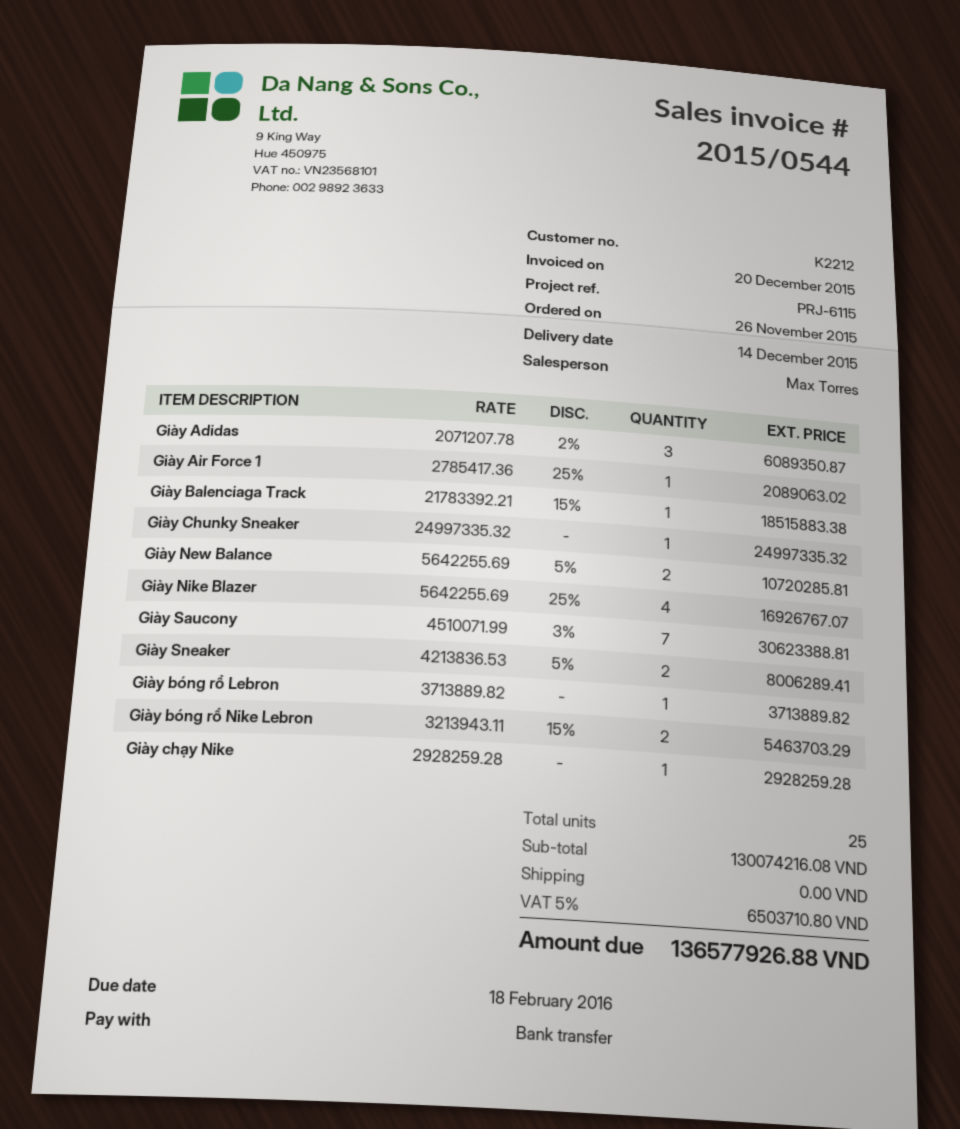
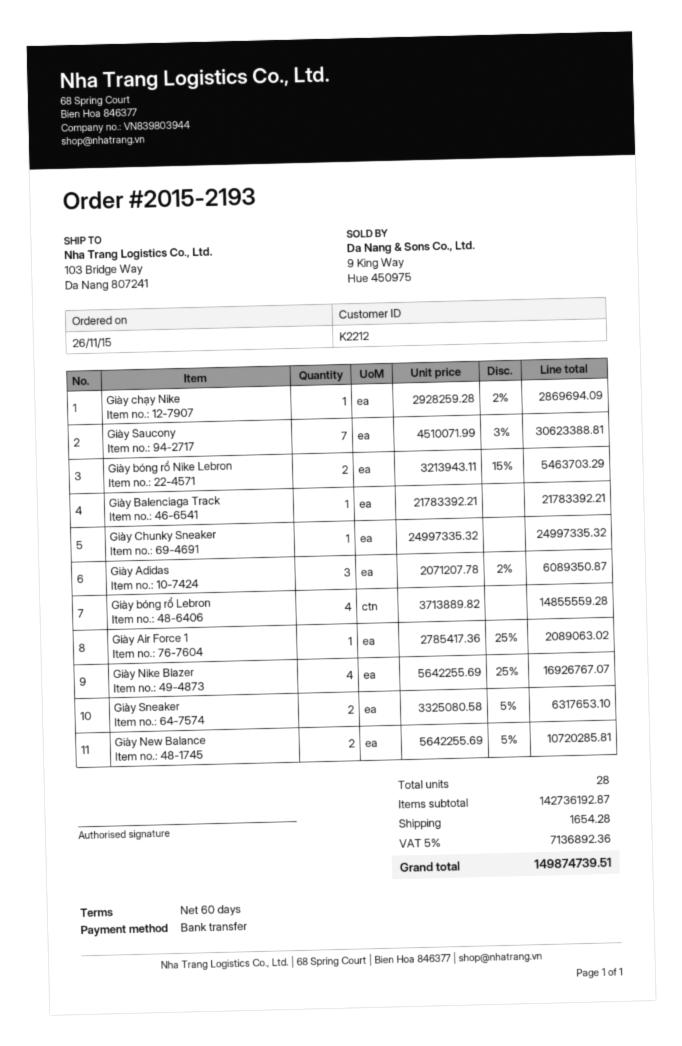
Giày Balenciaga Track: 1 x 21783392.21 - 15% = 18515883.38 -> 1 x 21783392.21 = 21783392.21
Giày Sneaker: 2 x 4213836.53 - 5% = 8006289.41 -> 2 x 3325080.58 - 5% = 6317653.10
Giày bóng rổ Lebron: 1 x 3713889.82 = 3713889.82 -> 4 x 3713889.82 = 14855559.28
Giày chạy Nike: 1 x 2928259.28 = 2928259.28 -> 1 x 2928259.28 - 2% = 2869694.09
total quantity: 25 -> 28
subtotal: 130074216.08 -> 142736192.87
shipping: 0.00 -> 1654.28
tax: 5% = 6503710.80 -> 5% = 7136892.36
total: 136577926.88 -> 149874739.51

